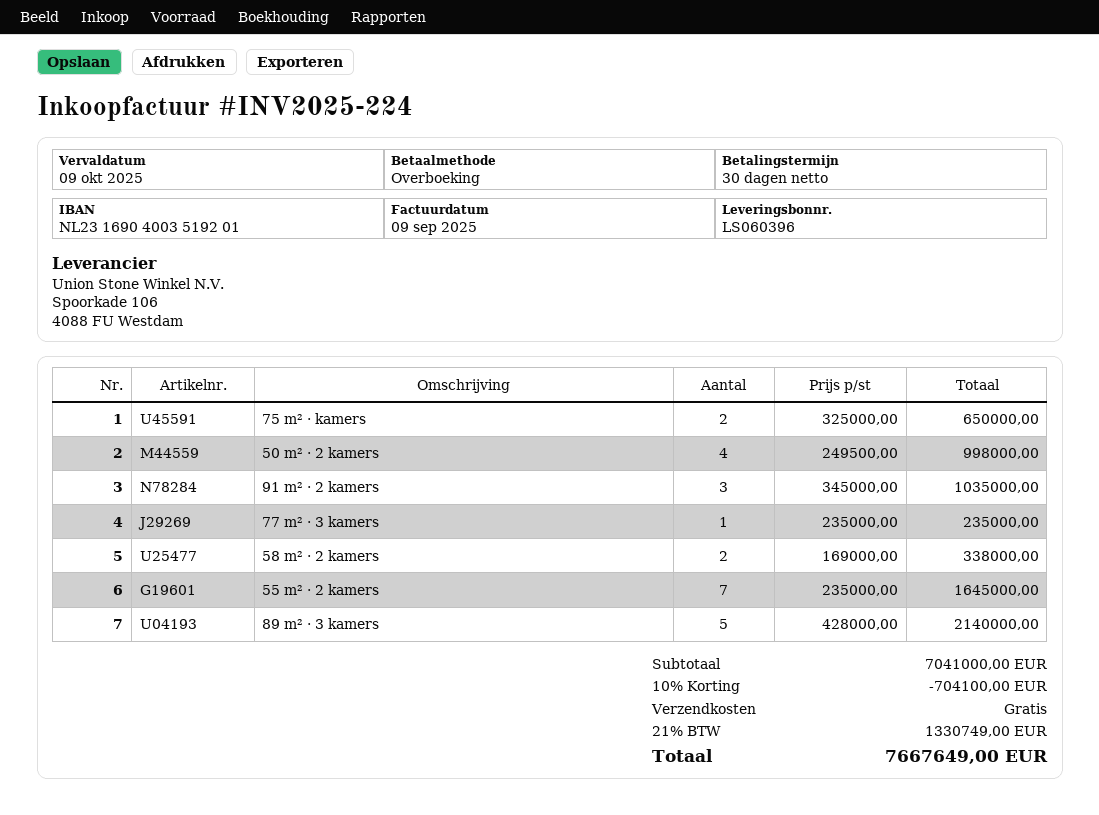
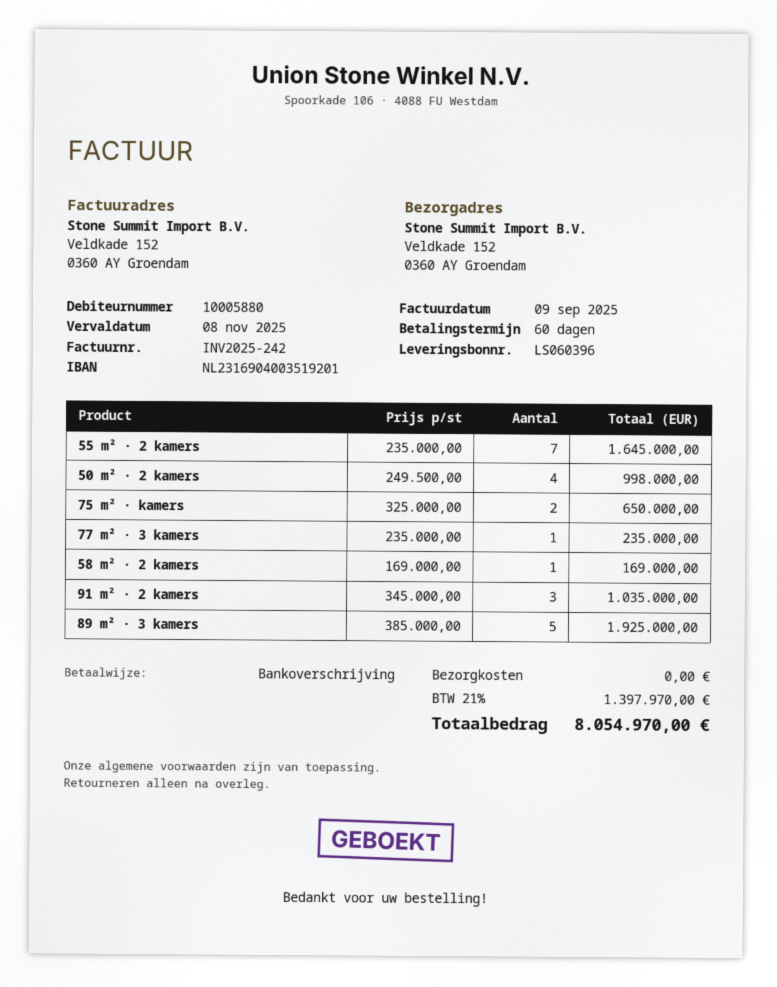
invoice number: INV2025-224 -> INV2025-242
payment terms: 30 days -> 60 days
due date: 2025-10-09 -> 2025-11-08
58 m² · 2 kamers: 2 x 169000.00 = 338000.00 -> 1 x 169000.00 = 169000.00
89 m² · 3 kamers: 5 x 428000.00 = 2140000.00 -> 5 x 385000.00 = 1925000.00
discount: 10% = 704100.00 -> none
tax: 21% = 1330749.00 -> 21% = 1397970.00
total: 7667649.00 -> 8054970.00

